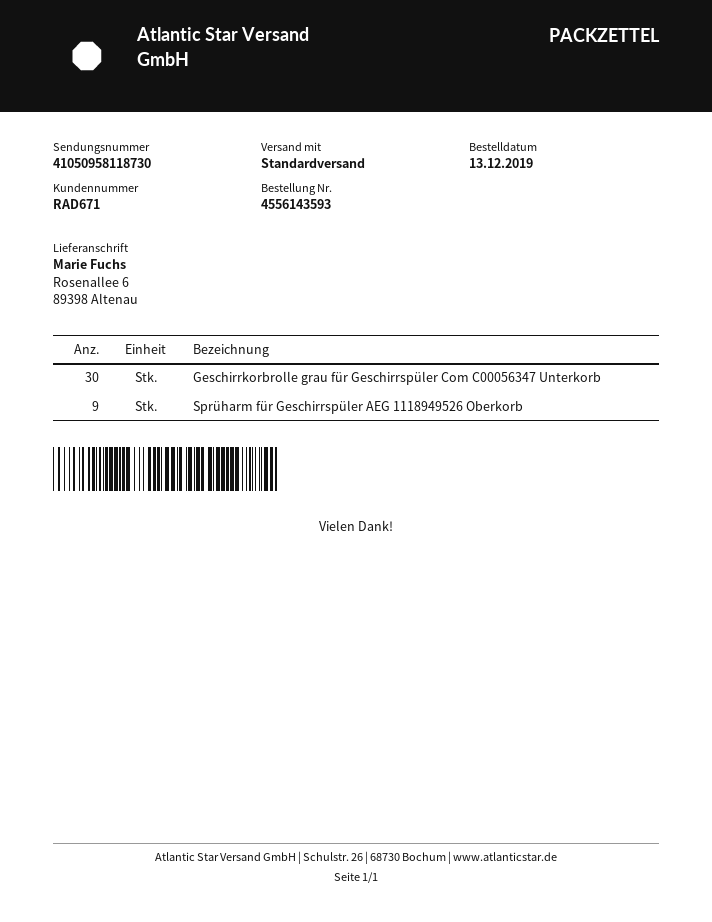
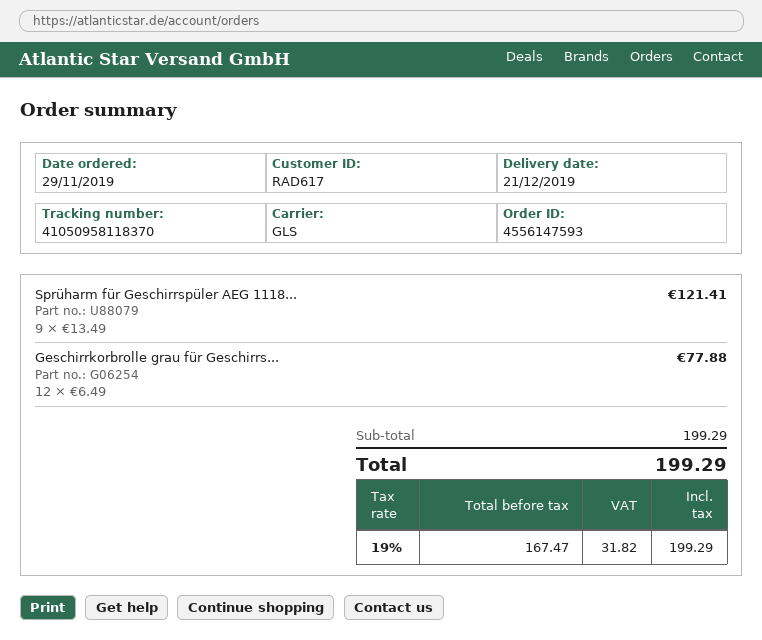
order number: 4556143593 -> 4556147593
order date: 2019-12-13 -> 2019-11-29
customer number: RAD671 -> RAD617
shipping method: standard -> GLS
tracking number: 41050958118730 -> 41050958118370
Geschirrkorbrolle grau für Geschirrspüler Com C00056347 Unterkorb: 30 -> 12

